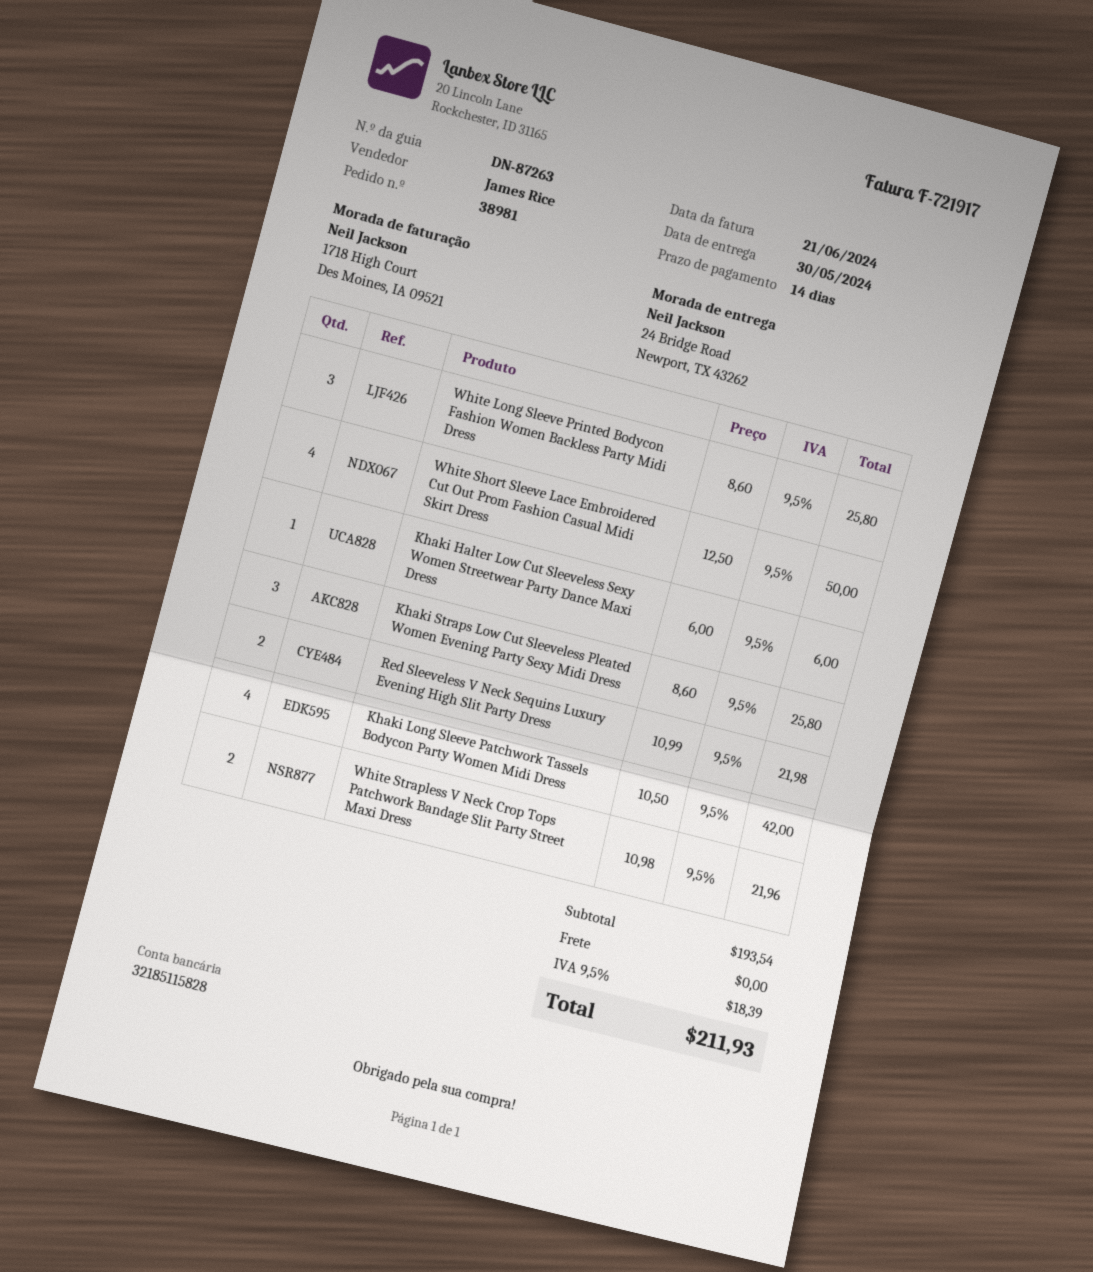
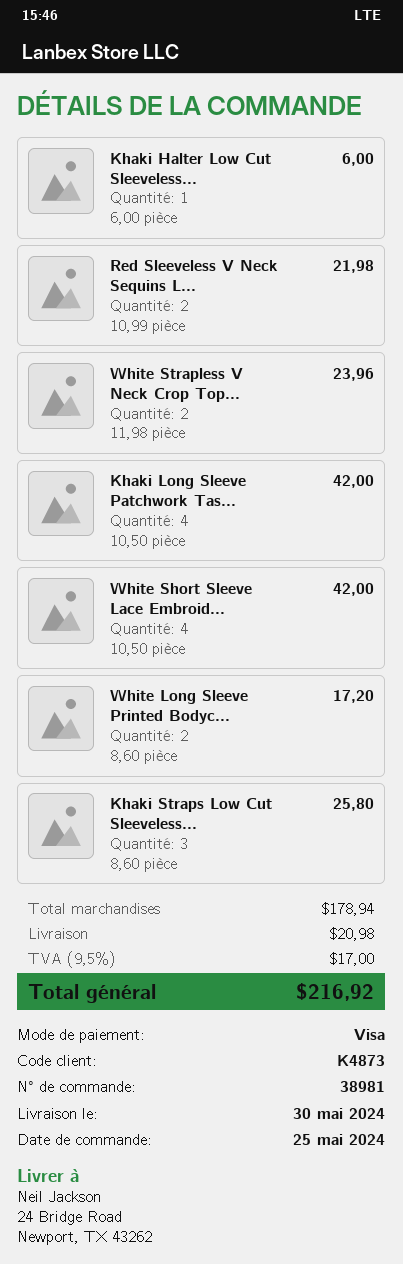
White Long Sleeve Printed Bodycon Fashion Women Backless Party Midi Dress: 3 x 8.60 = 25.80 -> 2 x 8.60 = 17.20
White Short Sleeve Lace Embroidered Cut Out Prom Fashion Casual Midi Skirt Dress: 4 x 12.50 = 50.00 -> 4 x 10.50 = 42.00
White Strapless V Neck Crop Tops Patchwork Bandage Slit Party Street Maxi Dress: 2 x 10.98 = 21.96 -> 2 x 11.98 = 23.96
subtotal: 193.54 -> 178.94
shipping: 0.00 -> 20.98
tax: 9.5% = 18.39 -> 9.5% = 17.00
total: 211.93 -> 216.92

